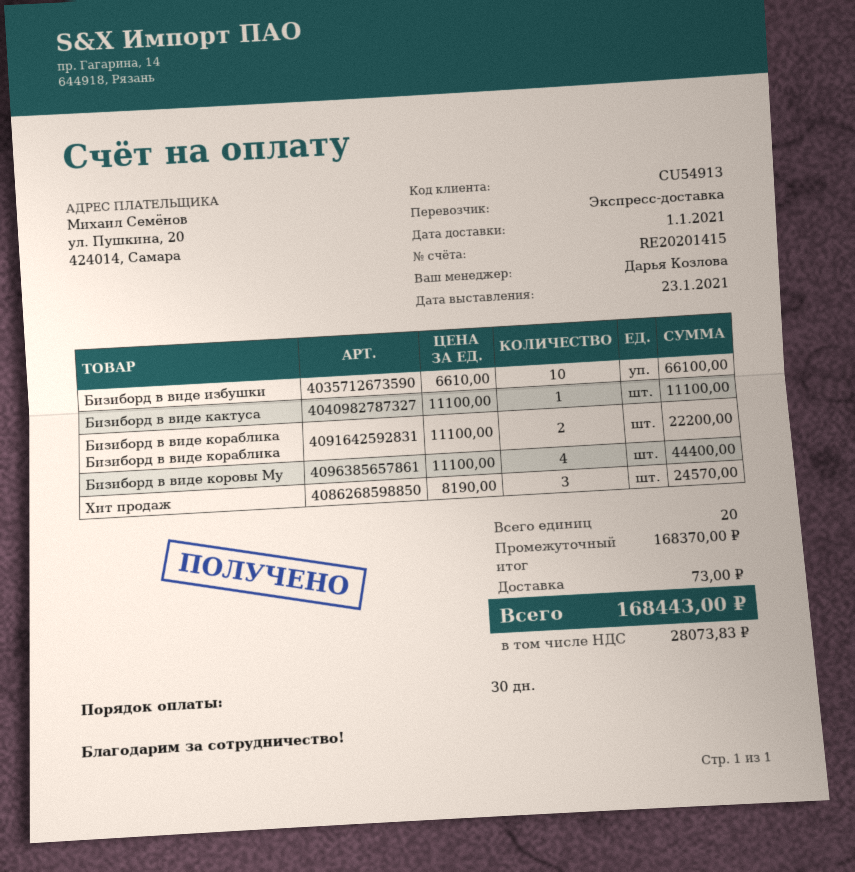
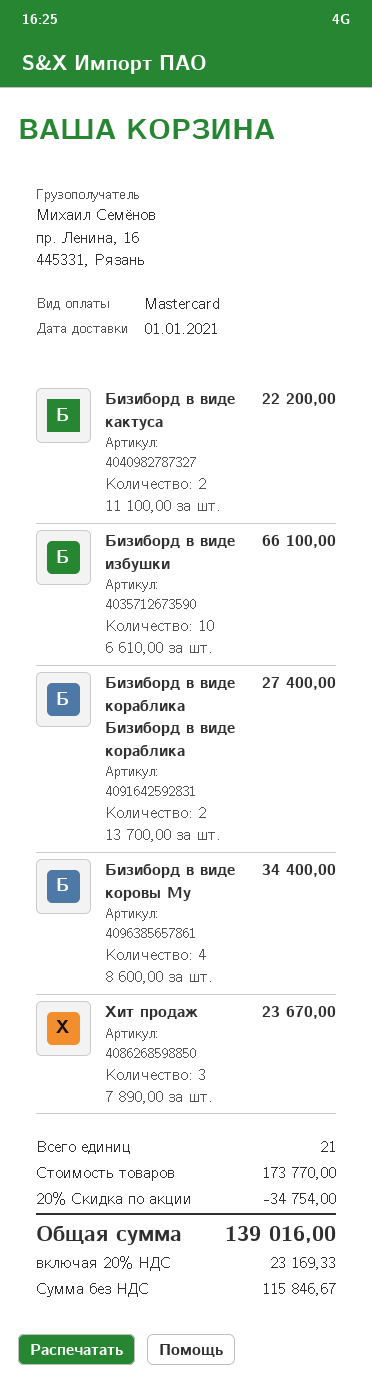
Бизиборд в виде кактуса: 1 x 11100.00 = 11100.00 -> 2 x 11100.00 = 22200.00
Бизиборд в виде кораблика Бизиборд в виде кораблика: 2 x 11100.00 = 22200.00 -> 2 x 13700.00 = 27400.00
Бизиборд в виде коровы Му: 4 x 11100.00 = 44400.00 -> 4 x 8600.00 = 34400.00
Хит продаж: 3 x 8190.00 = 24570.00 -> 3 x 7890.00 = 23670.00
total quantity: 20 -> 21
subtotal: 168370.00 -> 173770.00
discount: none -> 20% = 34754.00
shipping: 73.00 -> none
tax: 28073.83 -> 23169.33
total: 168443.00 -> 139016.00

